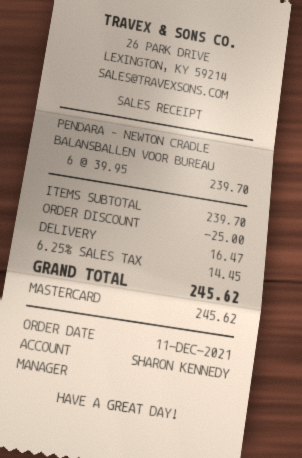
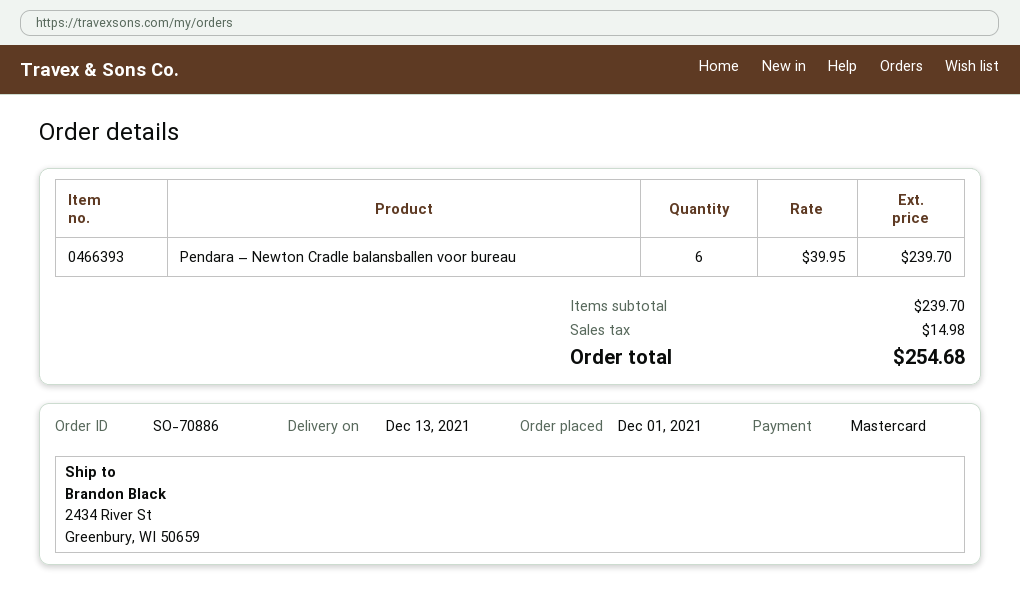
order date: 2021-12-11 -> 2021-12-01
discount: 25.00 -> none
shipping: 16.47 -> none
tax: 14.45 -> 14.98
total: 245.62 -> 254.68

